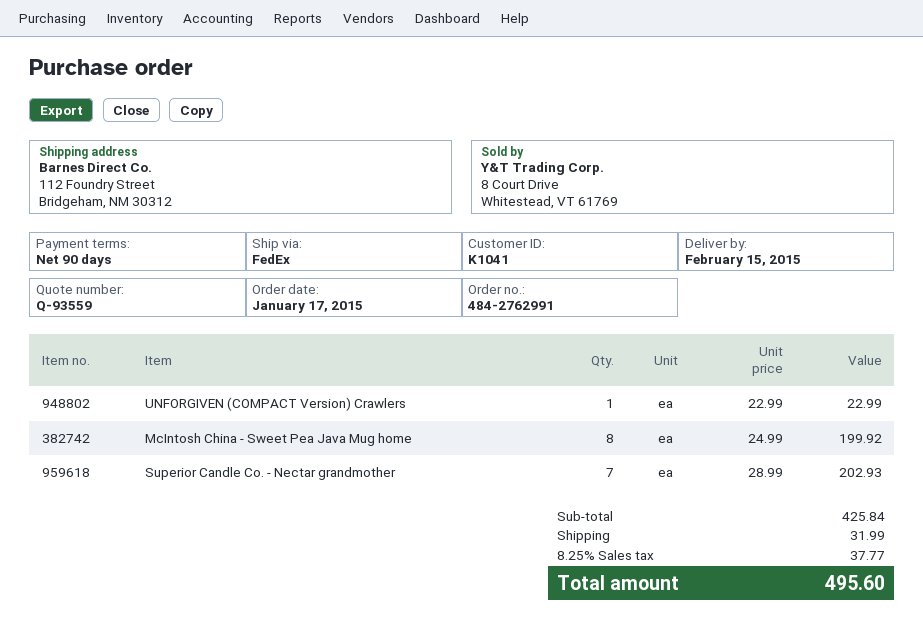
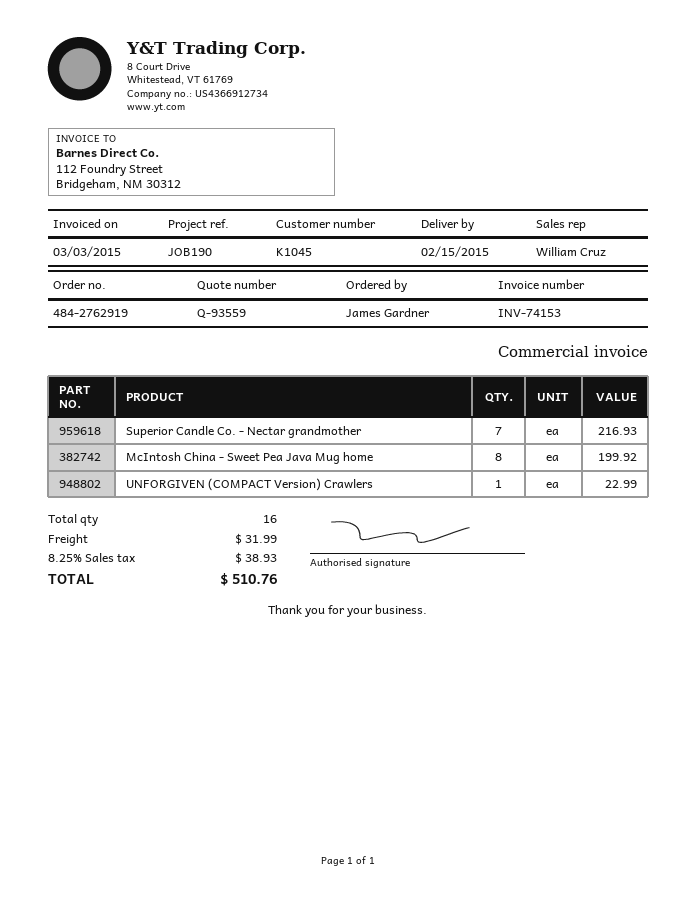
order number: 484-2762991 -> 484-2762919
customer number: K1041 -> K1045
Superior Candle Co. - Nectar grandmother: 7 for 202.93 -> 7 for 216.93
tax: 8.25% = 37.77 -> 8.25% = 38.93
total: 495.60 -> 510.76

